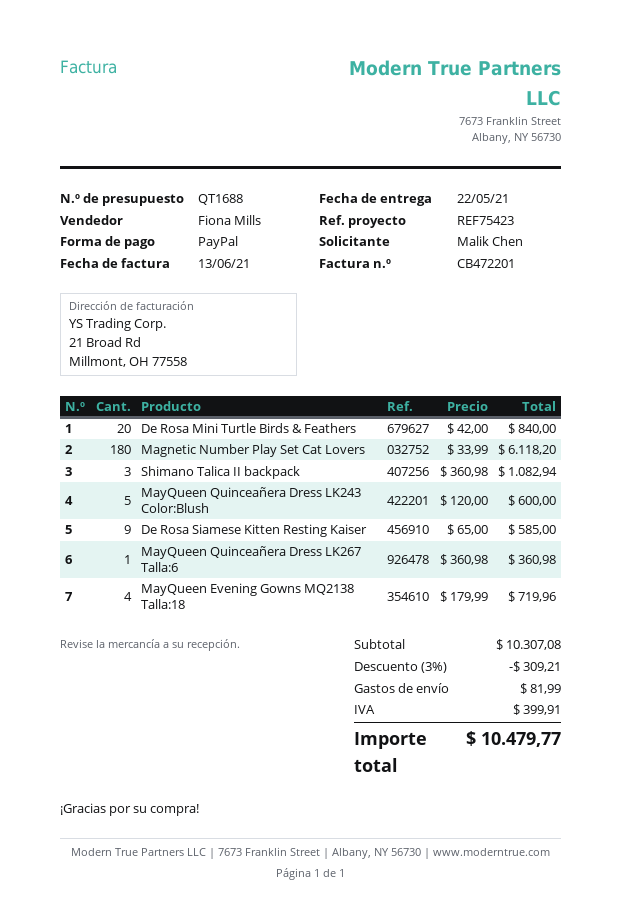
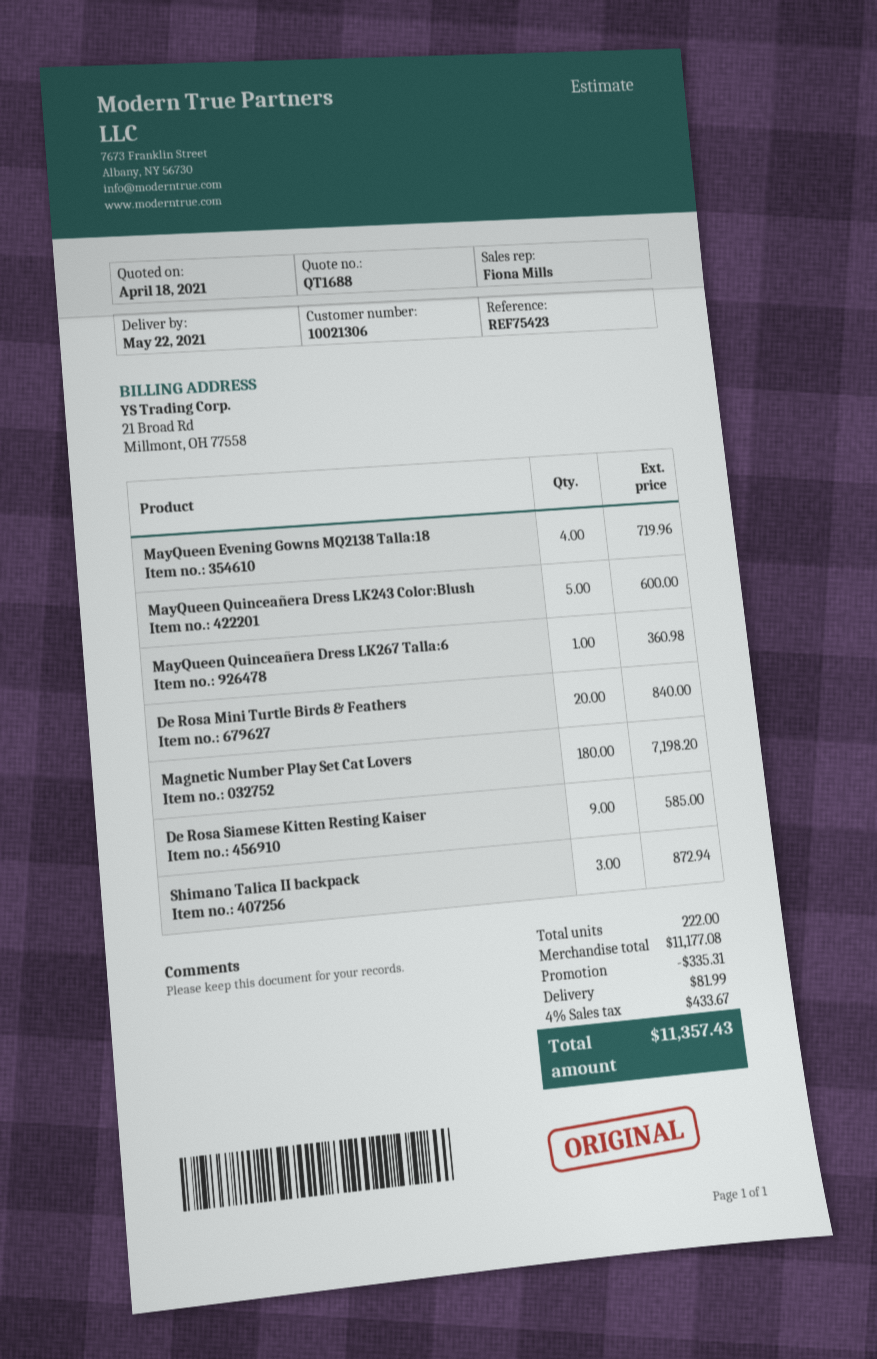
Magnetic Number Play Set Cat Lovers: 180 for 6118.20 -> 180 for 7198.20
Shimano Talica II backpack: 3 for 1082.94 -> 3 for 872.94
subtotal: 10307.08 -> 11177.08
discount: 309.21 -> 335.31
tax: 399.91 -> 433.67
total: 10479.77 -> 11357.43

